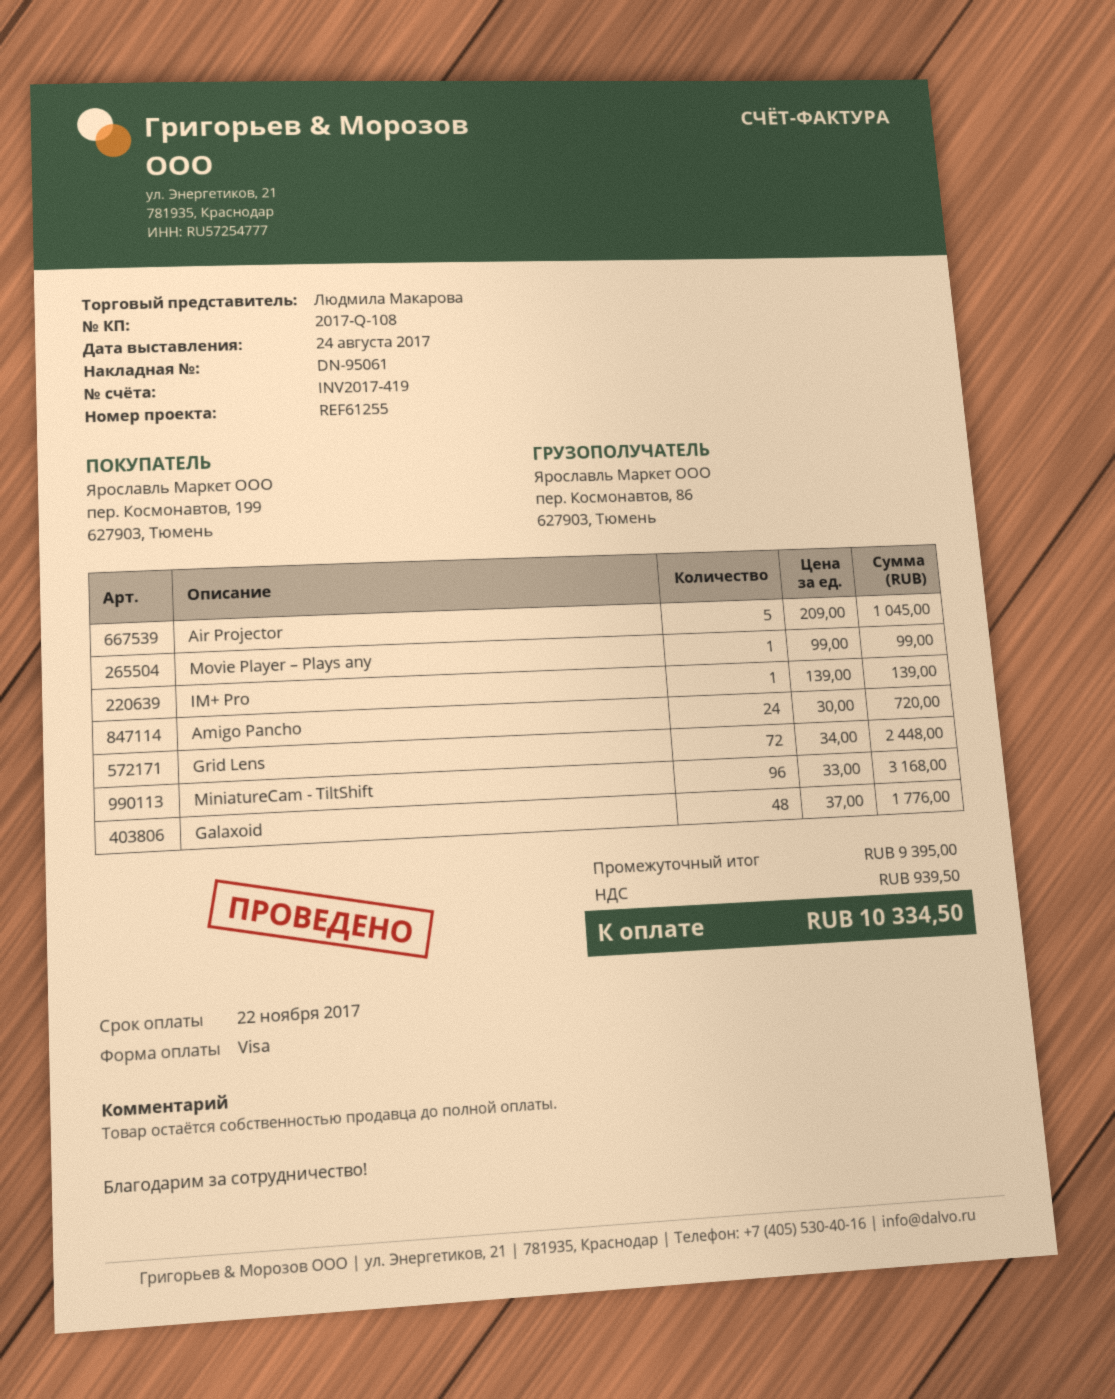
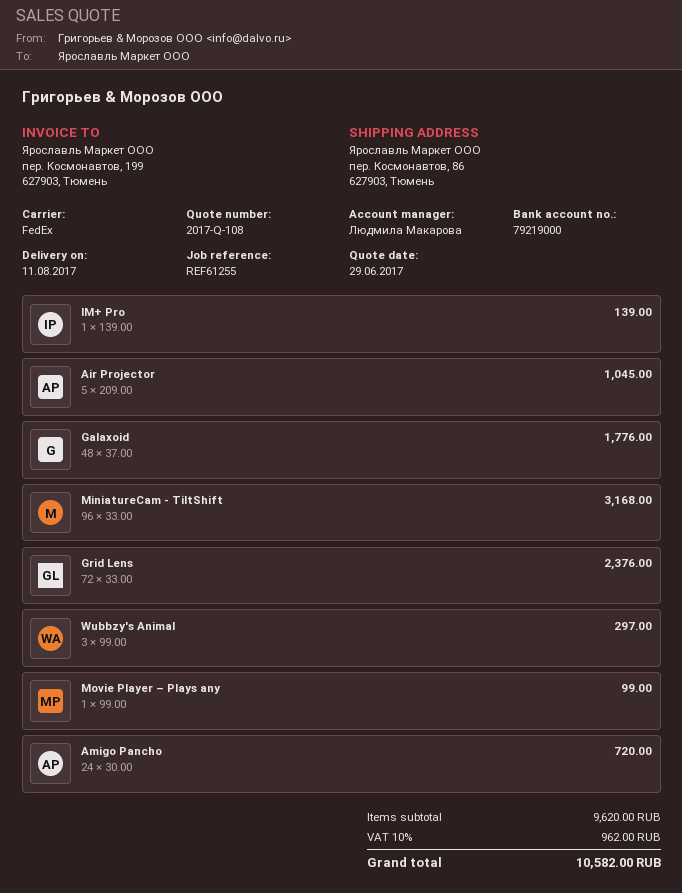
Grid Lens: 72 x 34.00 = 2448.00 -> 72 x 33.00 = 2376.00
Wubbzy's Animal: none -> 3 x 99.00 = 297.00
subtotal: 9395.00 -> 9620.00
tax: 939.50 -> 962.00
total: 10334.50 -> 10582.00

